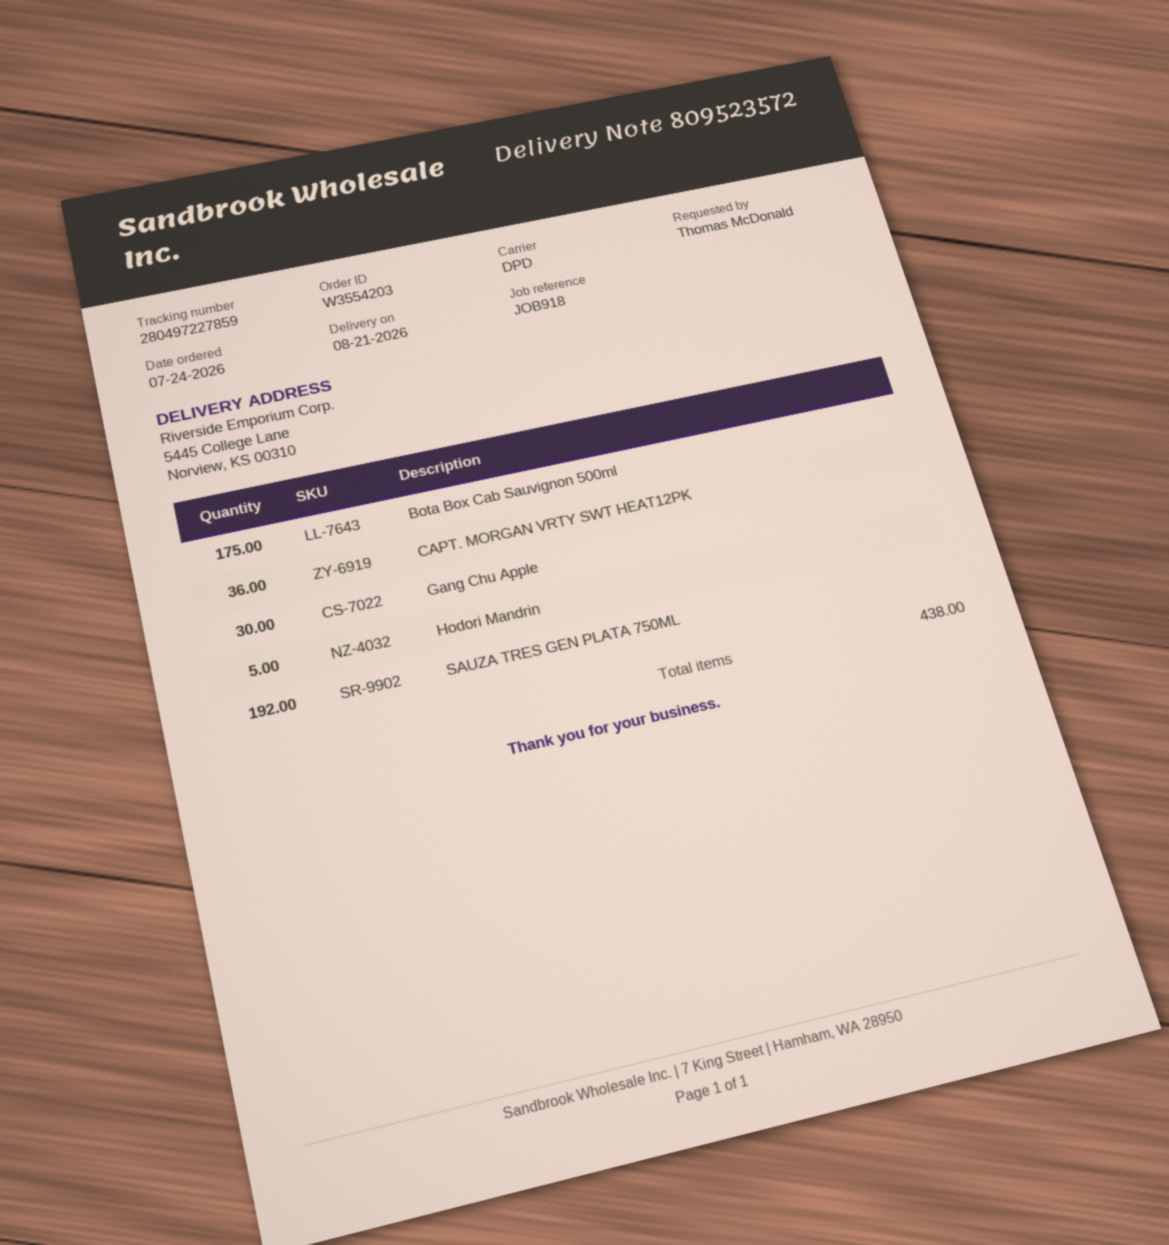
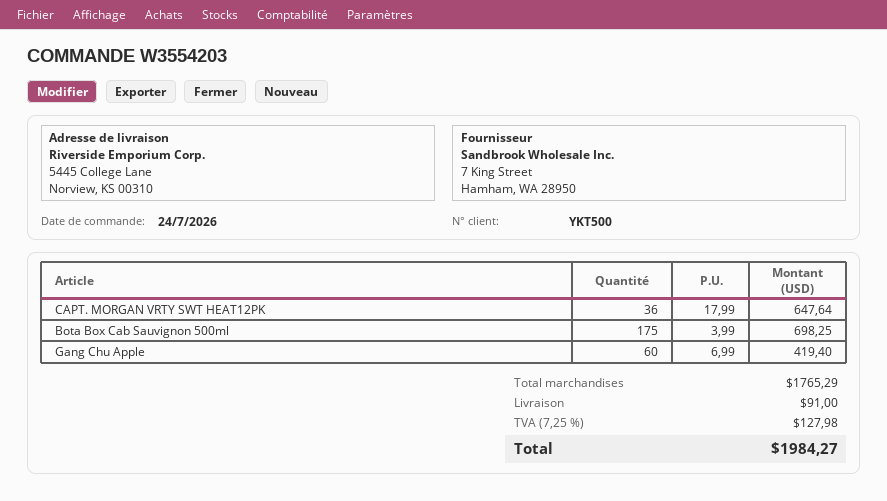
Gang Chu Apple: 30 -> 60
Hodori Mandrin: 5 -> none
SAUZA TRES GEN PLATA 750ML: 192 -> none

